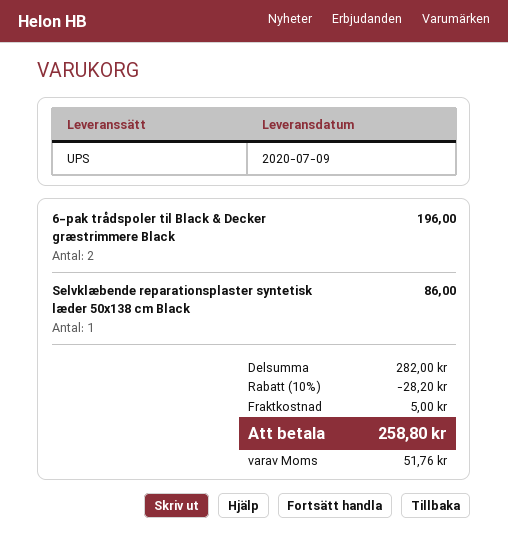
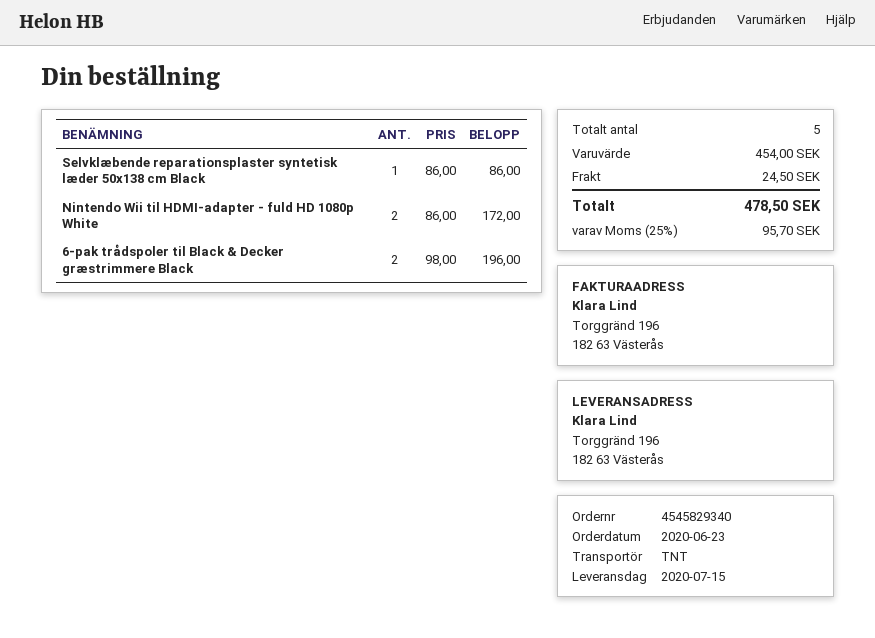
delivery date: 2020-07-09 -> 2020-07-15
shipping method: UPS -> TNT
Nintendo Wii til HDMI-adapter - fuld HD 1080p White: none -> 2 for 172.00
subtotal: 282.00 -> 454.00
discount: 10% = 28.20 -> none
shipping: 5.00 -> 24.50
tax: 51.76 -> 95.70
total: 258.80 -> 478.50

